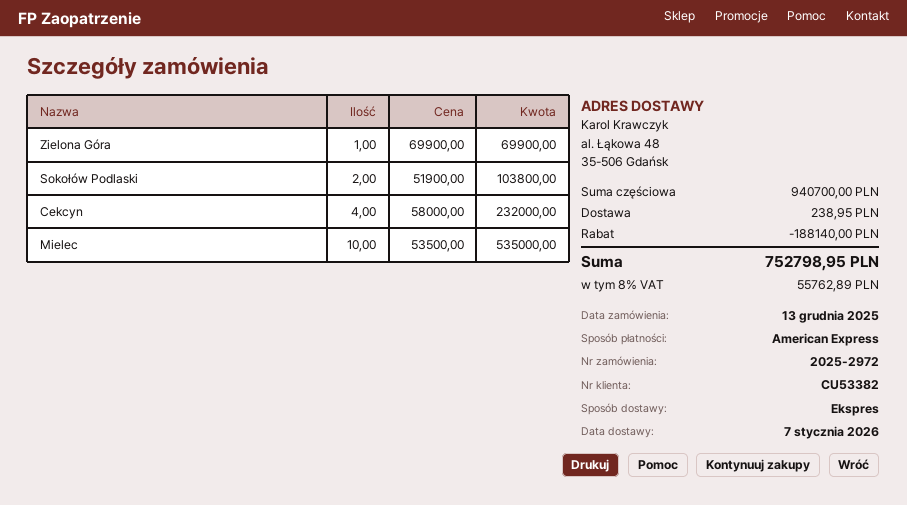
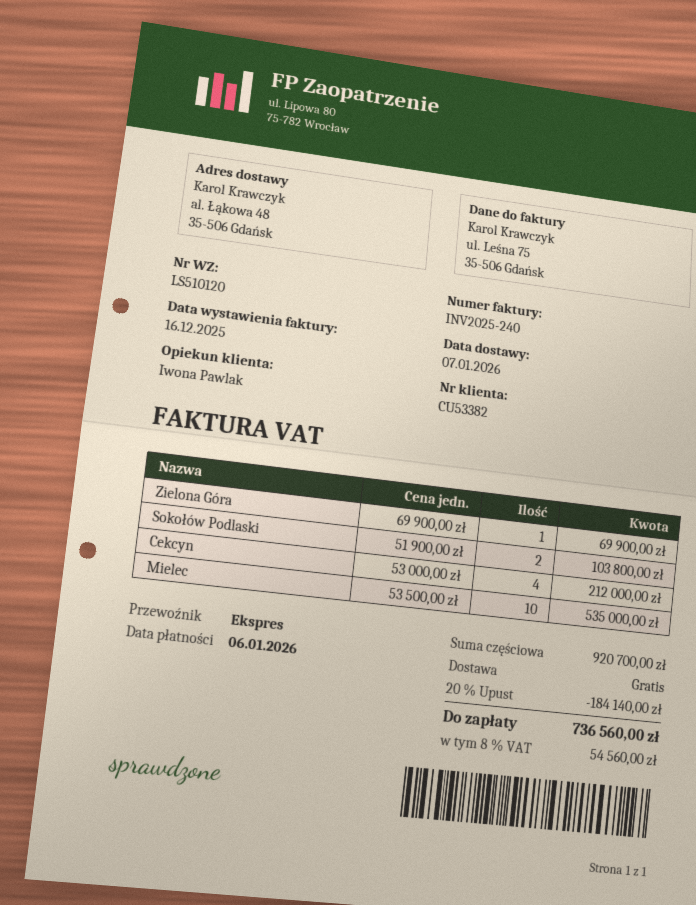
Cekcyn: 4 x 58000.00 = 232000.00 -> 4 x 53000.00 = 212000.00
subtotal: 940700.00 -> 920700.00
discount: 188140.00 -> 184140.00
shipping: 238.95 -> 0.00
tax: 8% = 55762.89 -> 8% = 54560.00
total: 752798.95 -> 736560.00

